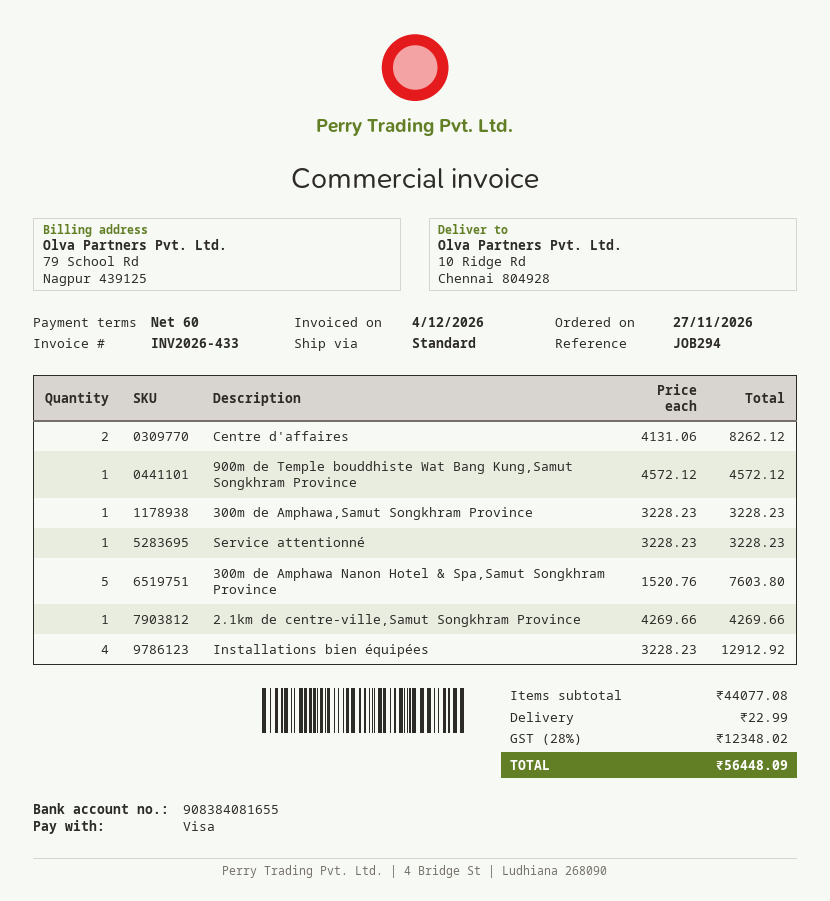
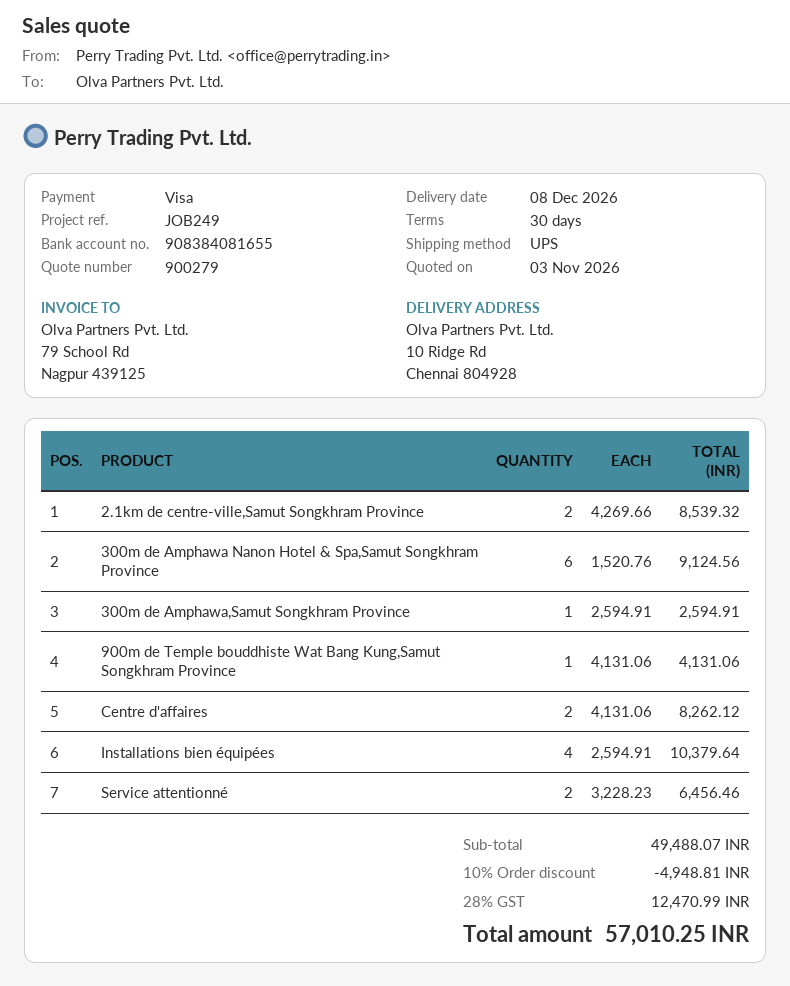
payment terms: 60 days -> 30 days
reference: JOB294 -> JOB249
shipping method: standard -> UPS
900m de Temple bouddhiste Wat Bang Kung,Samut Songkhram Province: 1 x 4572.12 = 4572.12 -> 1 x 4131.06 = 4131.06
300m de Amphawa,Samut Songkhram Province: 1 x 3228.23 = 3228.23 -> 1 x 2594.91 = 2594.91
Service attentionné: 1 x 3228.23 = 3228.23 -> 2 x 3228.23 = 6456.46
300m de Amphawa Nanon Hotel & Spa,Samut Songkhram Province: 5 x 1520.76 = 7603.80 -> 6 x 1520.76 = 9124.56
2.1km de centre-ville,Samut Songkhram Province: 1 x 4269.66 = 4269.66 -> 2 x 4269.66 = 8539.32
Installations bien équipées: 4 x 3228.23 = 12912.92 -> 4 x 2594.91 = 10379.64
subtotal: 44077.08 -> 49488.07
discount: none -> 10% = 4948.81
shipping: 22.99 -> none
tax: 28% = 12348.02 -> 28% = 12470.99
total: 56448.09 -> 57010.25

